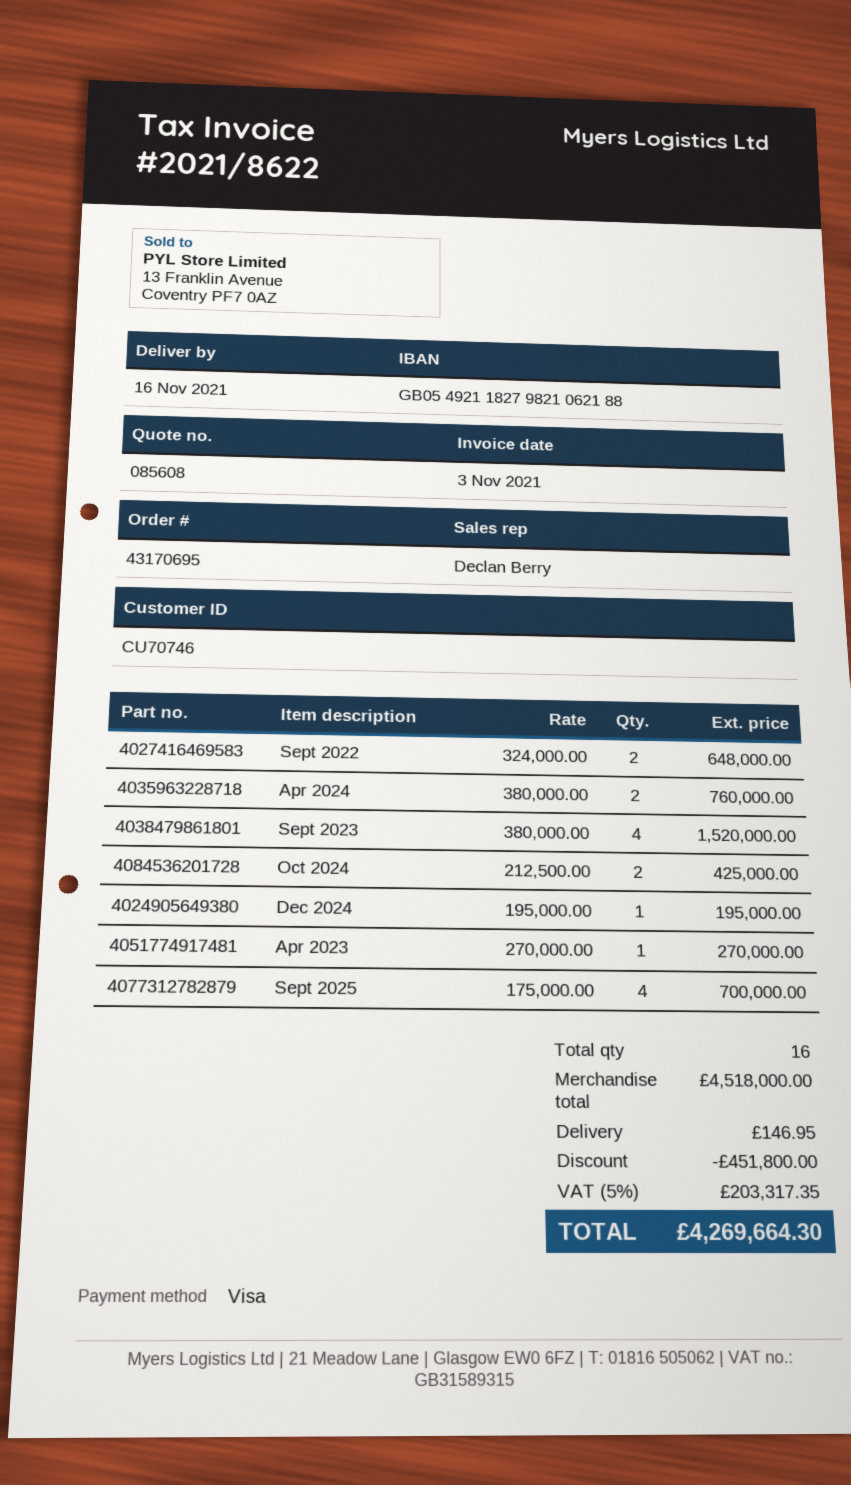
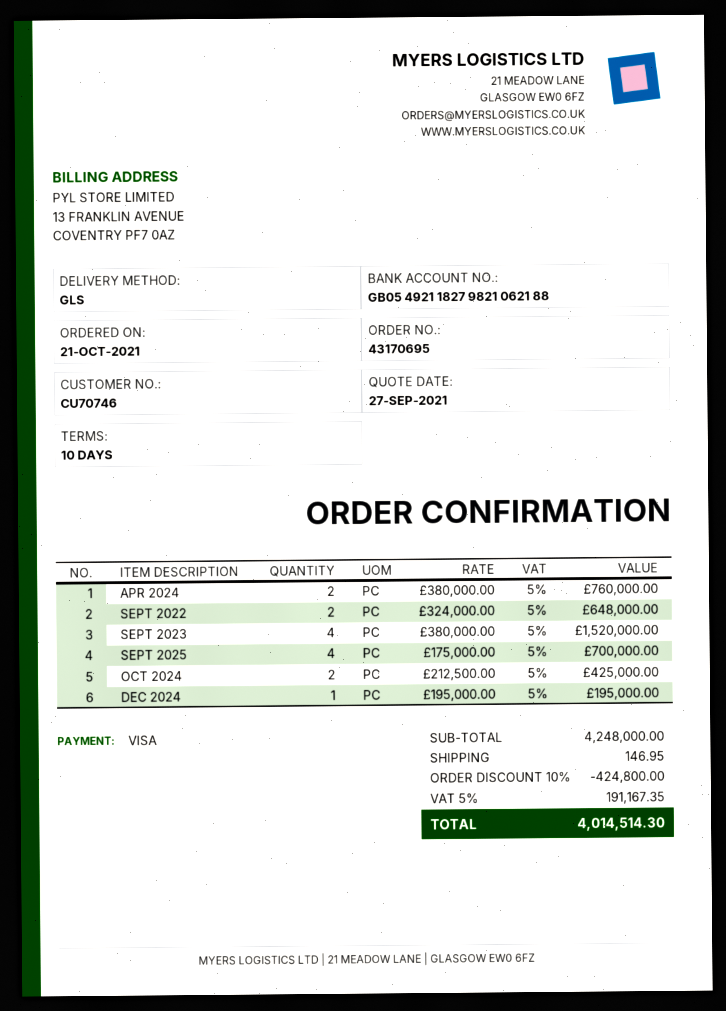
Apr 2023: 1 x 270000.00 = 270000.00 -> none
subtotal: 4518000.00 -> 4248000.00
discount: 451800.00 -> 424800.00
tax: 5% = 203317.35 -> 5% = 191167.35
total: 4269664.30 -> 4014514.30

